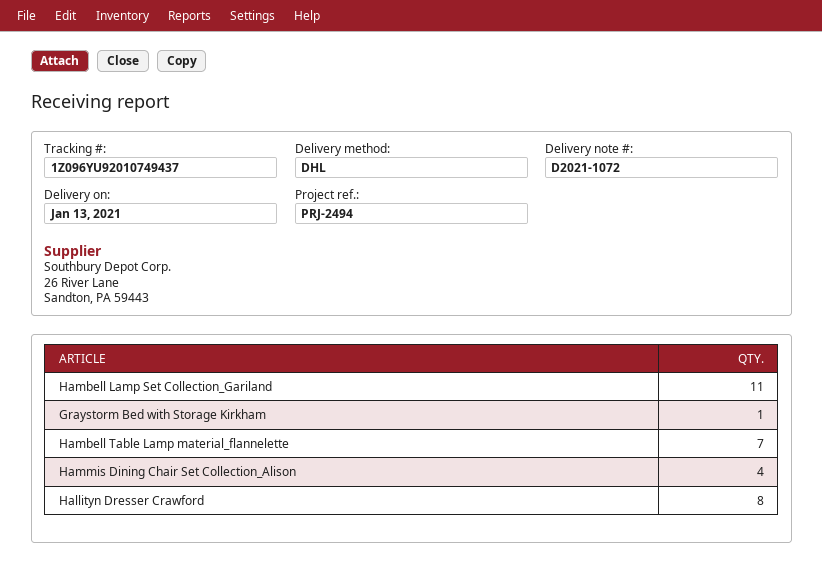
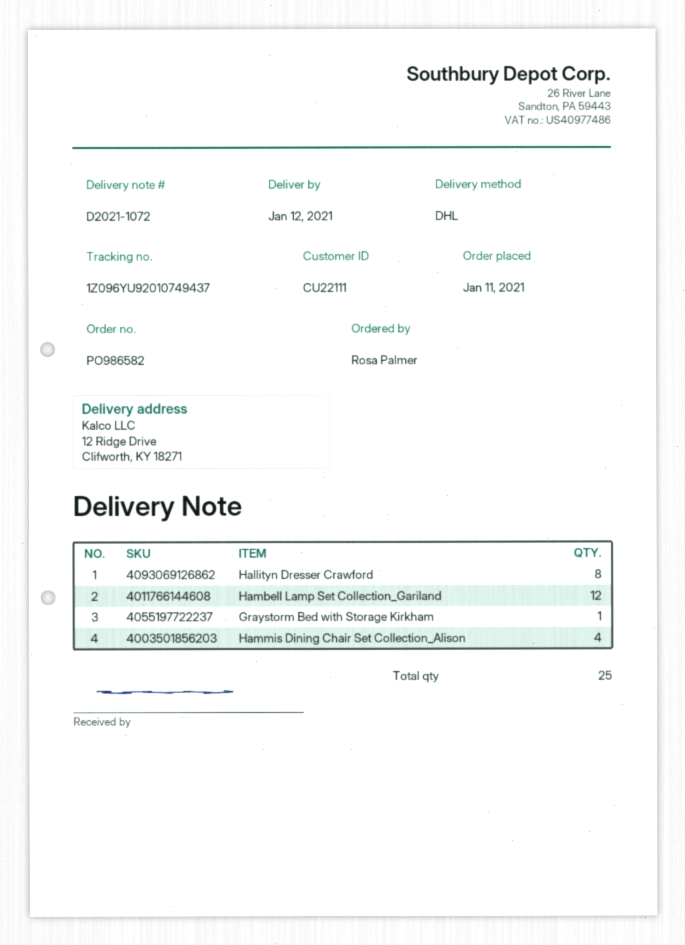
delivery date: 2021-01-13 -> 2021-01-12
Hambell Lamp Set Collection_Gariland: 11 -> 12
Hambell Table Lamp material_flannelette: 7 -> none

